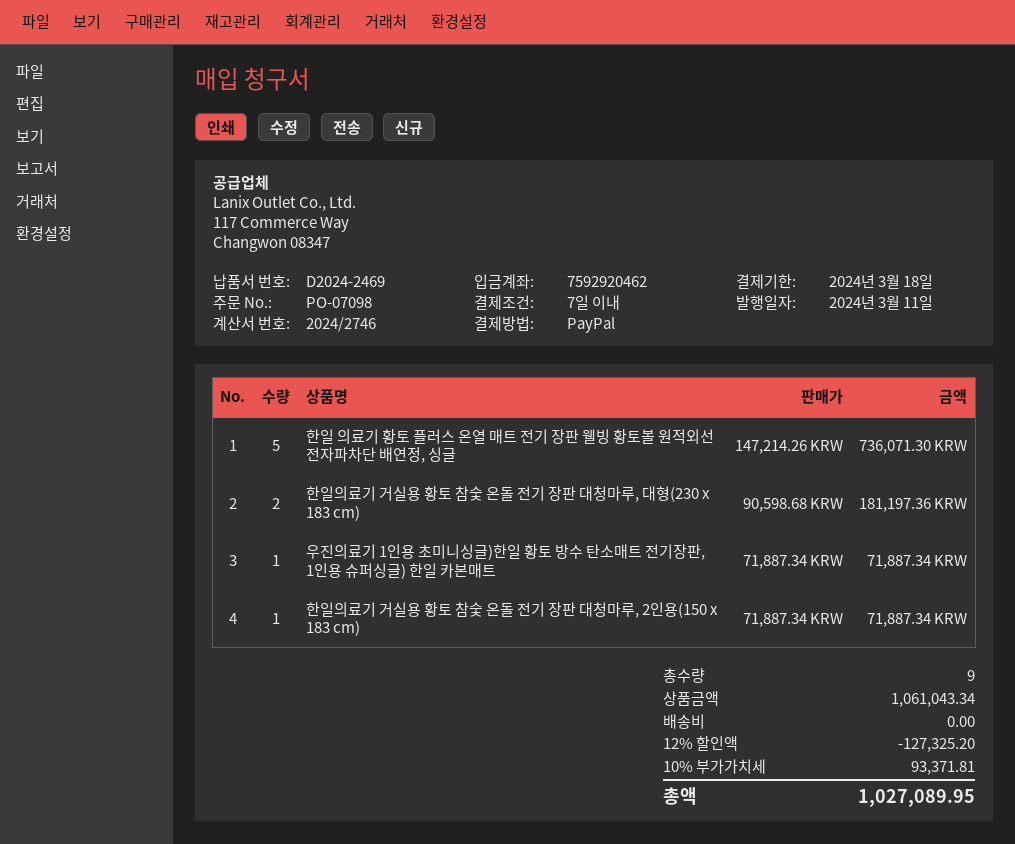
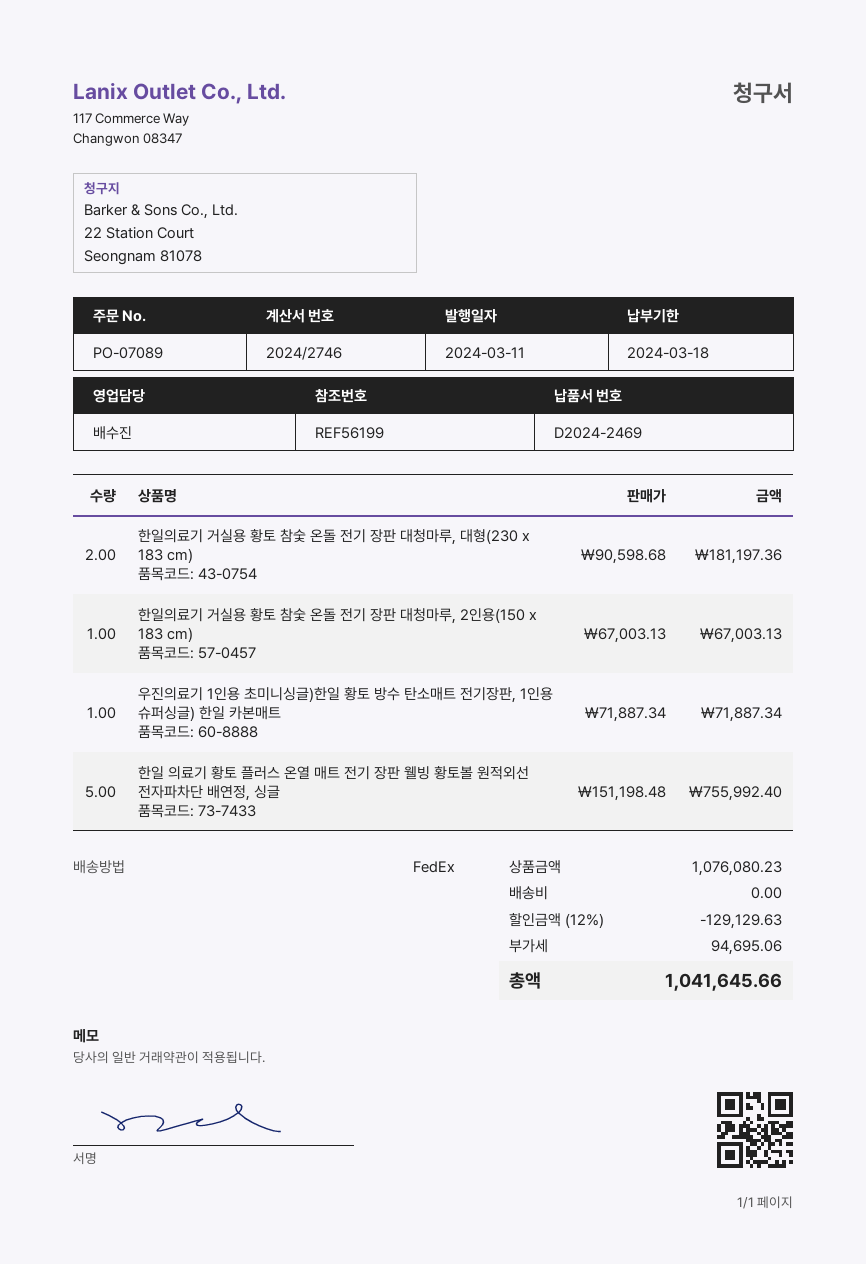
order number: PO-07098 -> PO-07089
한일 의료기 황토 플러스 온열 매트 전기 장판 웰빙 황토볼 원적외선 전자파차단 배연정, 싱글: 5 x 147214.26 = 736071.30 -> 5 x 151198.48 = 755992.40
한일의료기 거실용 황토 참숯 온돌 전기 장판 대청마루, 2인용(150 x 183 cm): 1 x 71887.34 = 71887.34 -> 1 x 67003.13 = 67003.13
subtotal: 1061043.34 -> 1076080.23
discount: 12% = 127325.20 -> 12% = 129129.63
tax: 93371.81 -> 94695.06
total: 1027089.95 -> 1041645.66

